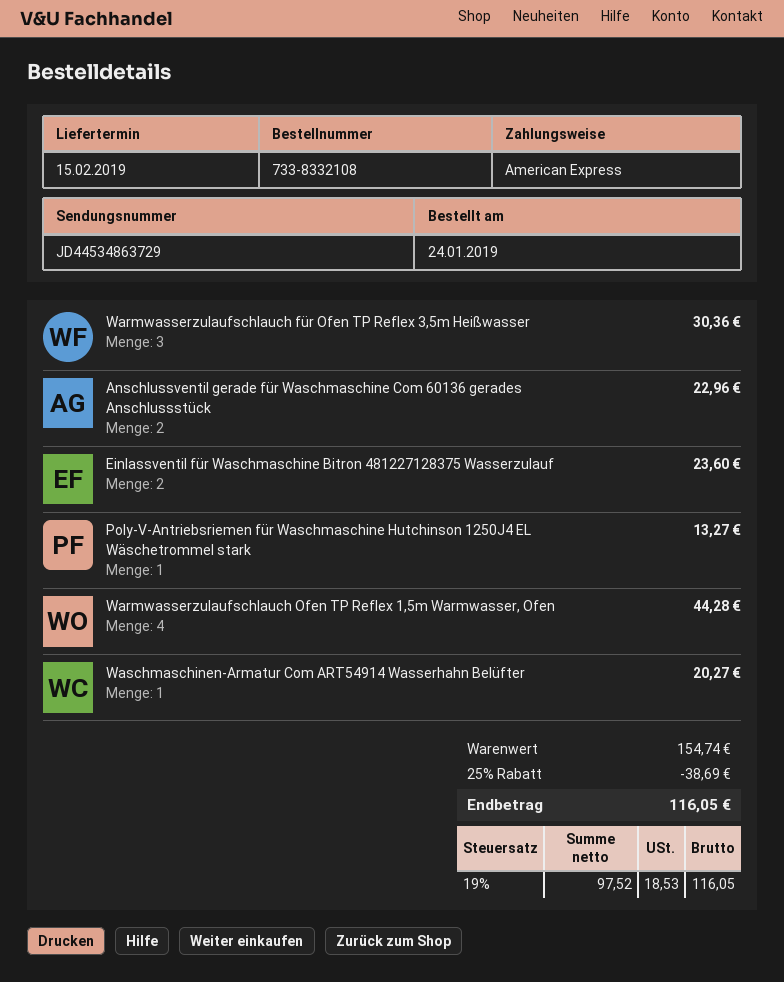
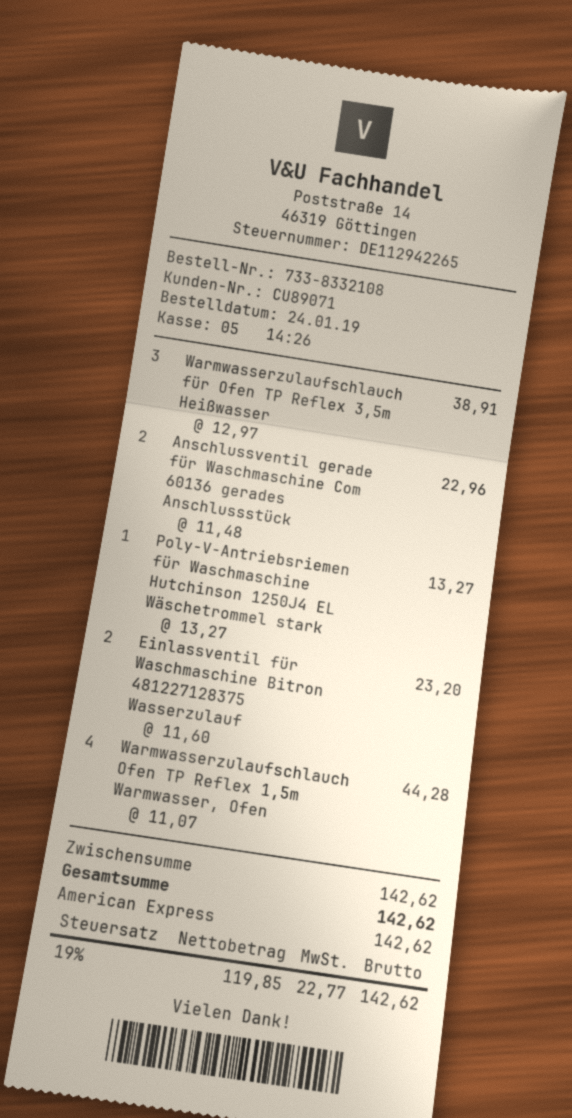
Warmwasserzulaufschlauch für Ofen TP Reflex 3,5m Heißwasser: 3 for 30.36 -> 3 for 38.91
Einlassventil für Waschmaschine Bitron 481227128375 Wasserzulauf: 2 for 23.60 -> 2 for 23.20
Waschmaschinen-Armatur Com ART54914 Wasserhahn Belüfter: 1 for 20.27 -> none
subtotal: 154.74 -> 142.62
discount: 25% = 38.69 -> none
net: 97.52 -> 119.85
tax: 19% = 18.53 -> 19% = 22.77
total: 116.05 -> 142.62

